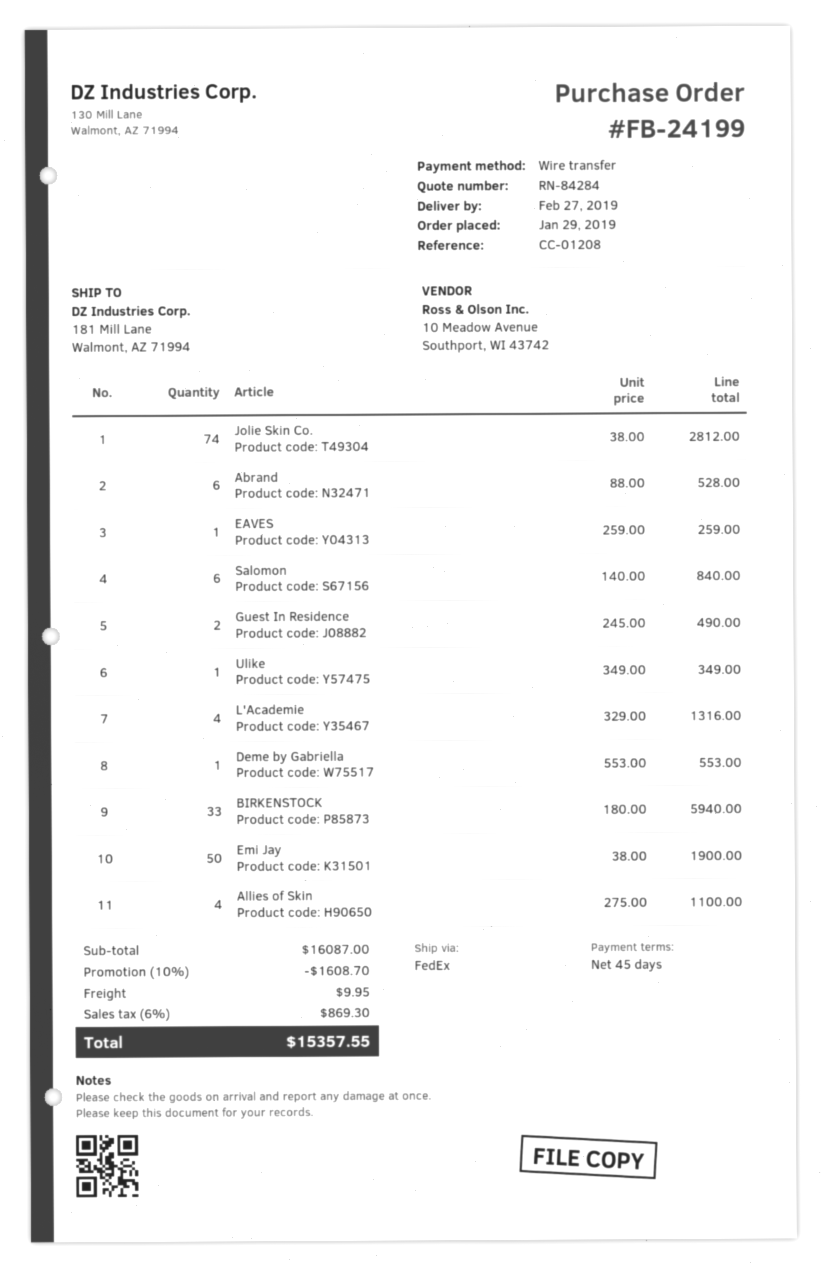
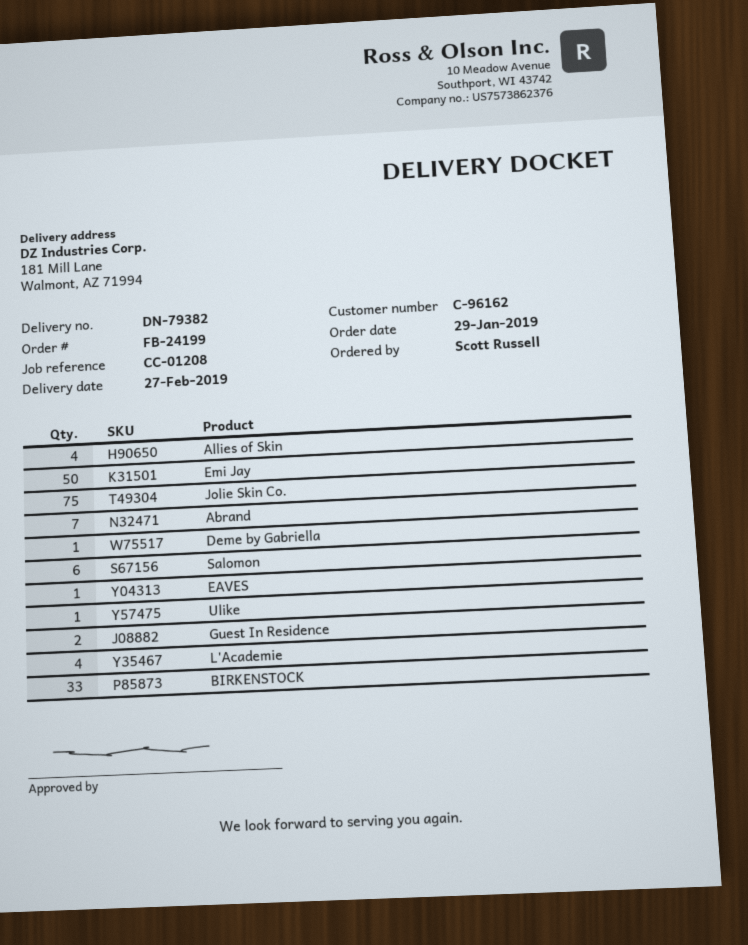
Jolie Skin Co.: 74 -> 75
Abrand: 6 -> 7

